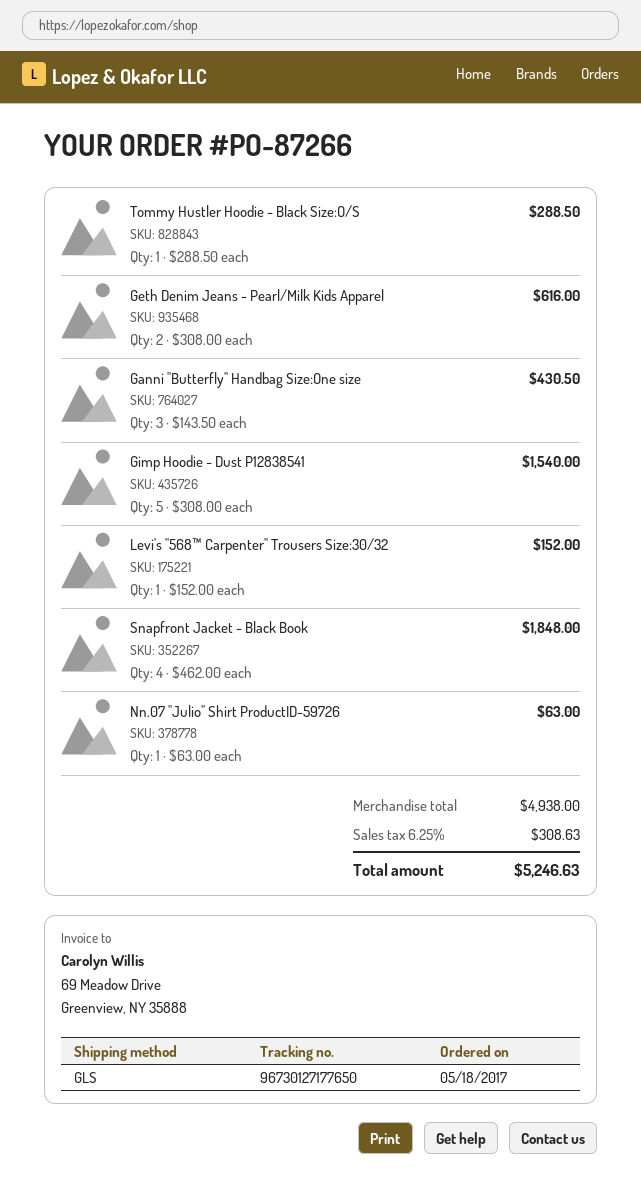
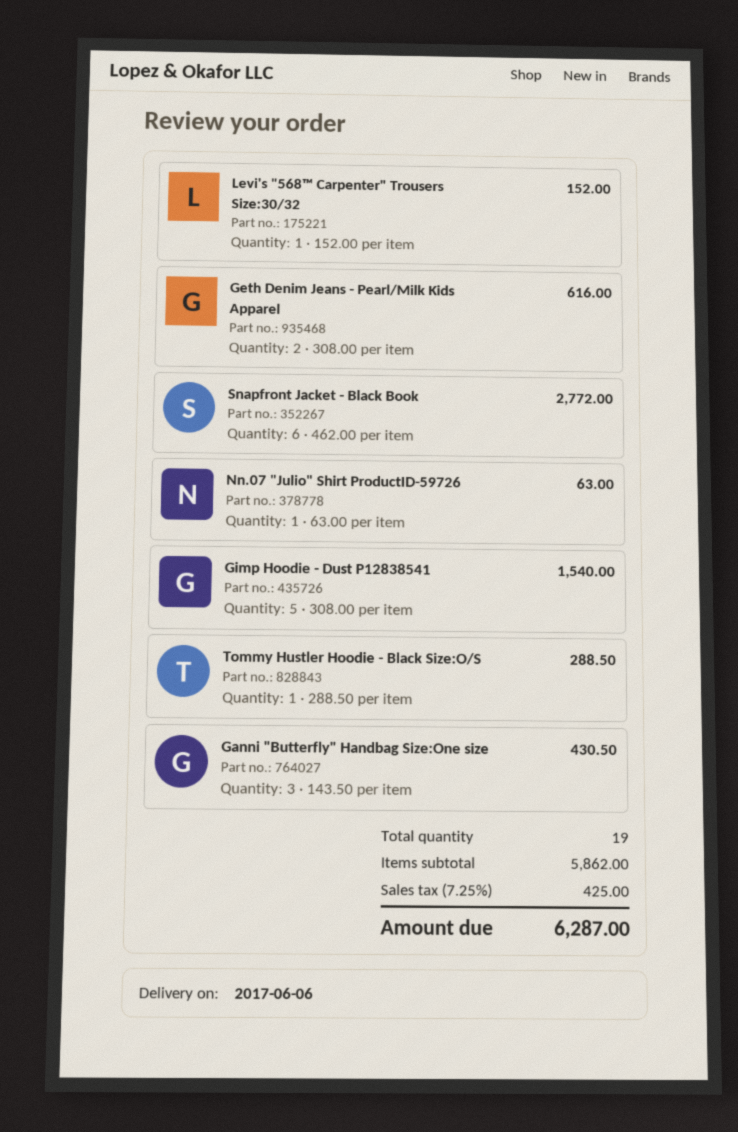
Snapfront Jacket - Black Book: 4 x 462.00 = 1848.00 -> 6 x 462.00 = 2772.00
subtotal: 4938.00 -> 5862.00
tax: 6.25% = 308.63 -> 7.25% = 425.00
total: 5246.63 -> 6287.00

